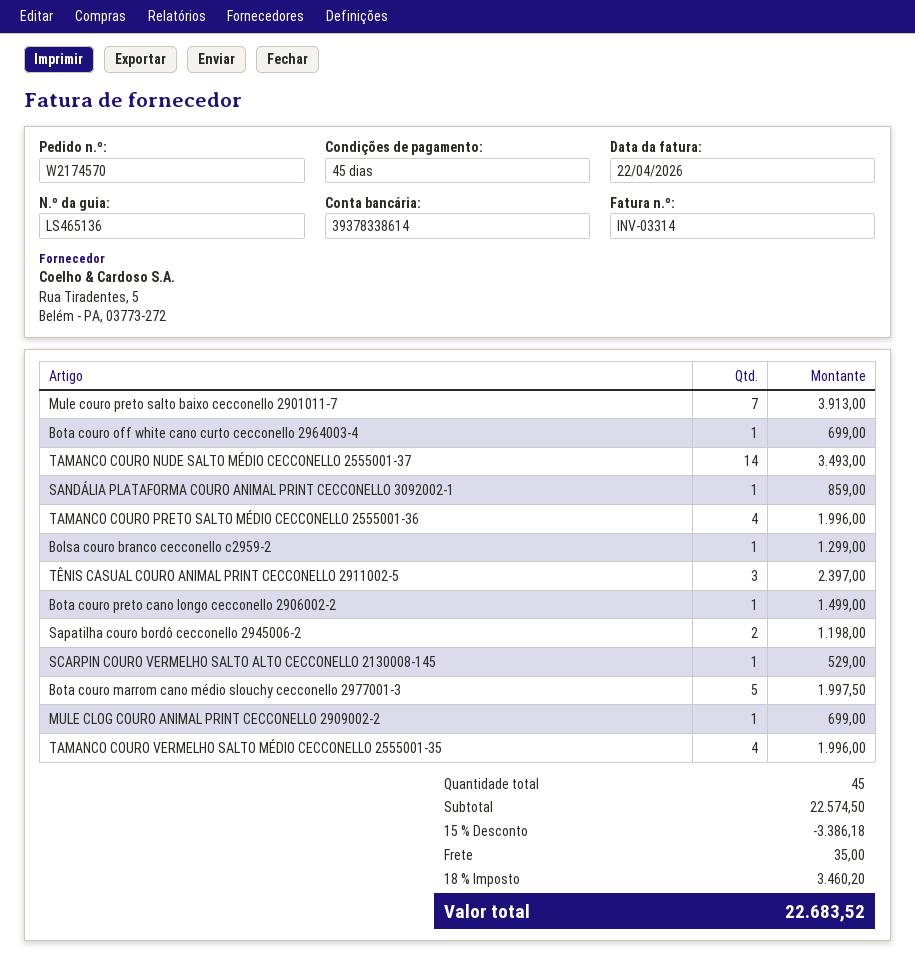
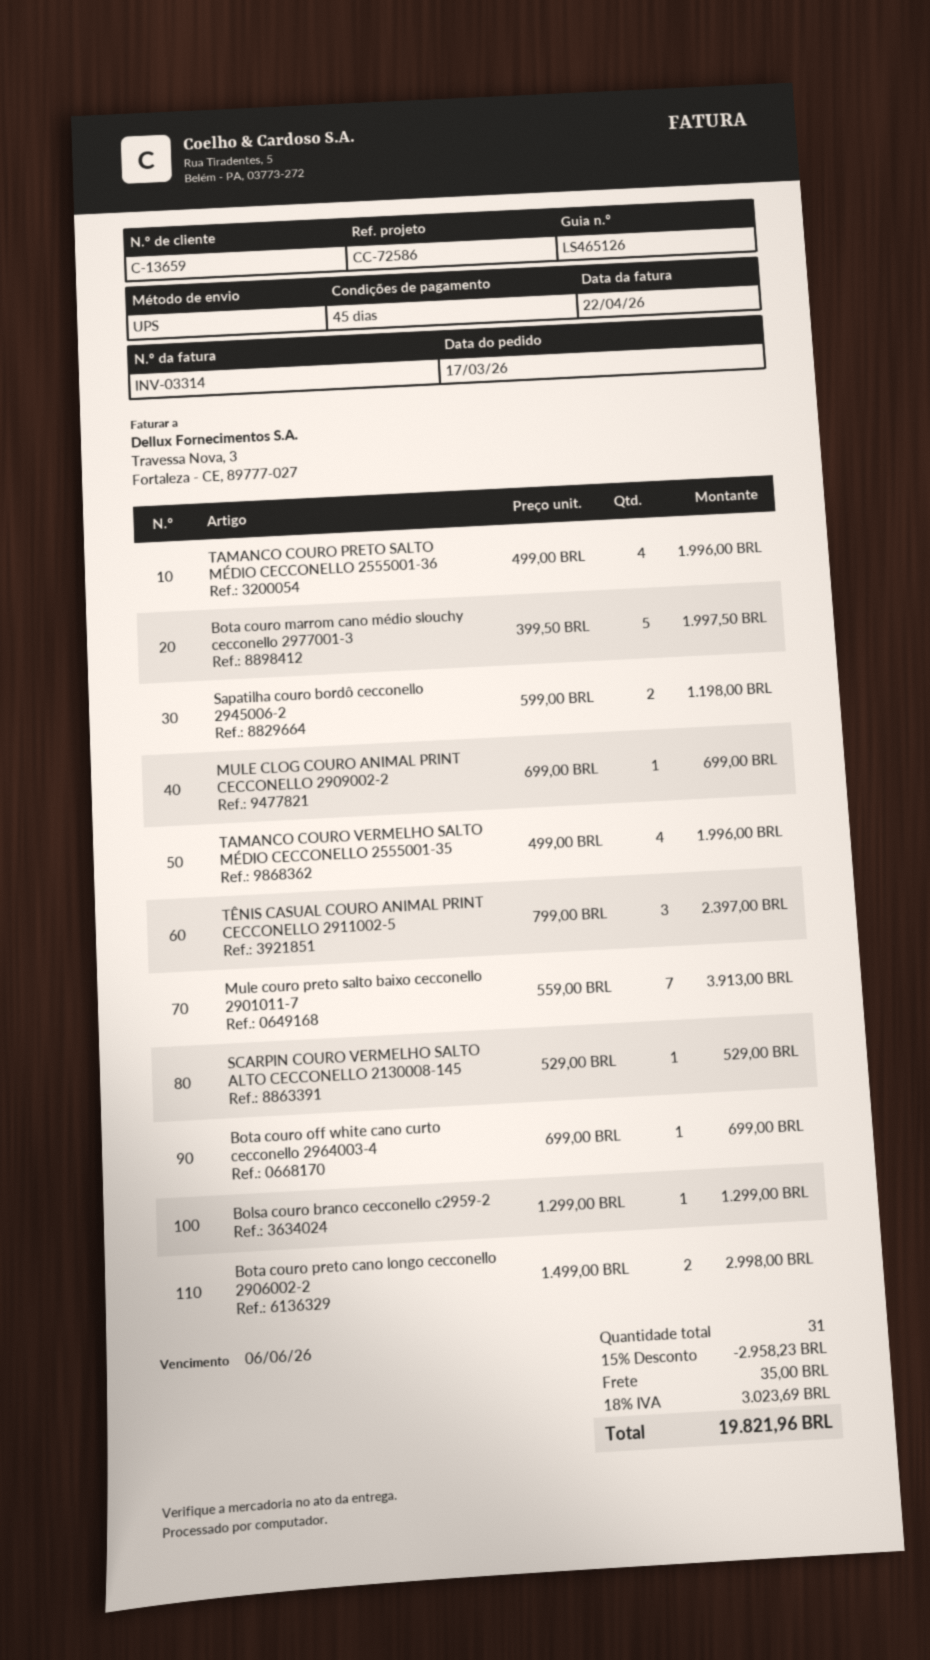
delivery note number: LS465136 -> LS465126
TAMANCO COURO NUDE SALTO MÉDIO CECCONELLO 2555001-37: 14 for 3493.00 -> none
SANDÁLIA PLATAFORMA COURO ANIMAL PRINT CECCONELLO 3092002-1: 1 for 859.00 -> none
Bota couro preto cano longo cecconello 2906002-2: 1 for 1499.00 -> 2 for 2998.00
total quantity: 45 -> 31
discount: 15% = 3386.18 -> 15% = 2958.23
tax: 18% = 3460.20 -> 18% = 3023.69
total: 22683.52 -> 19821.96

